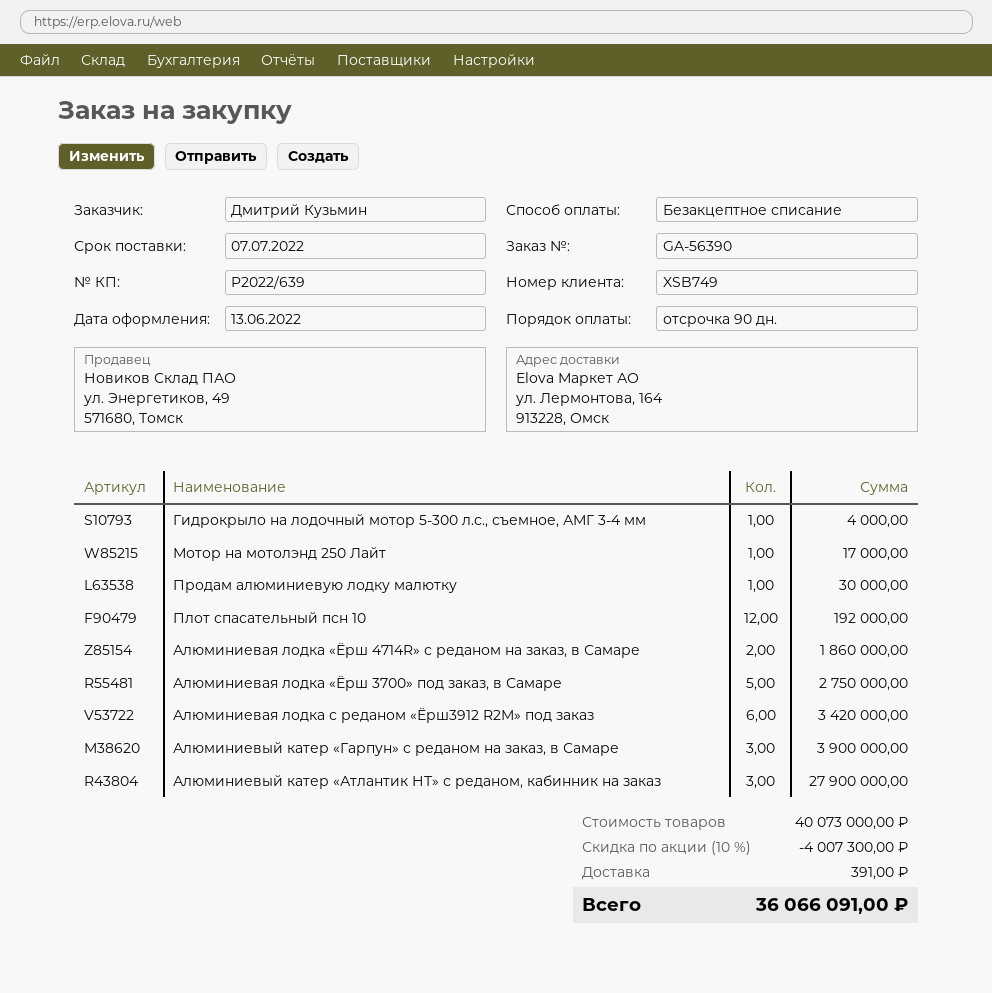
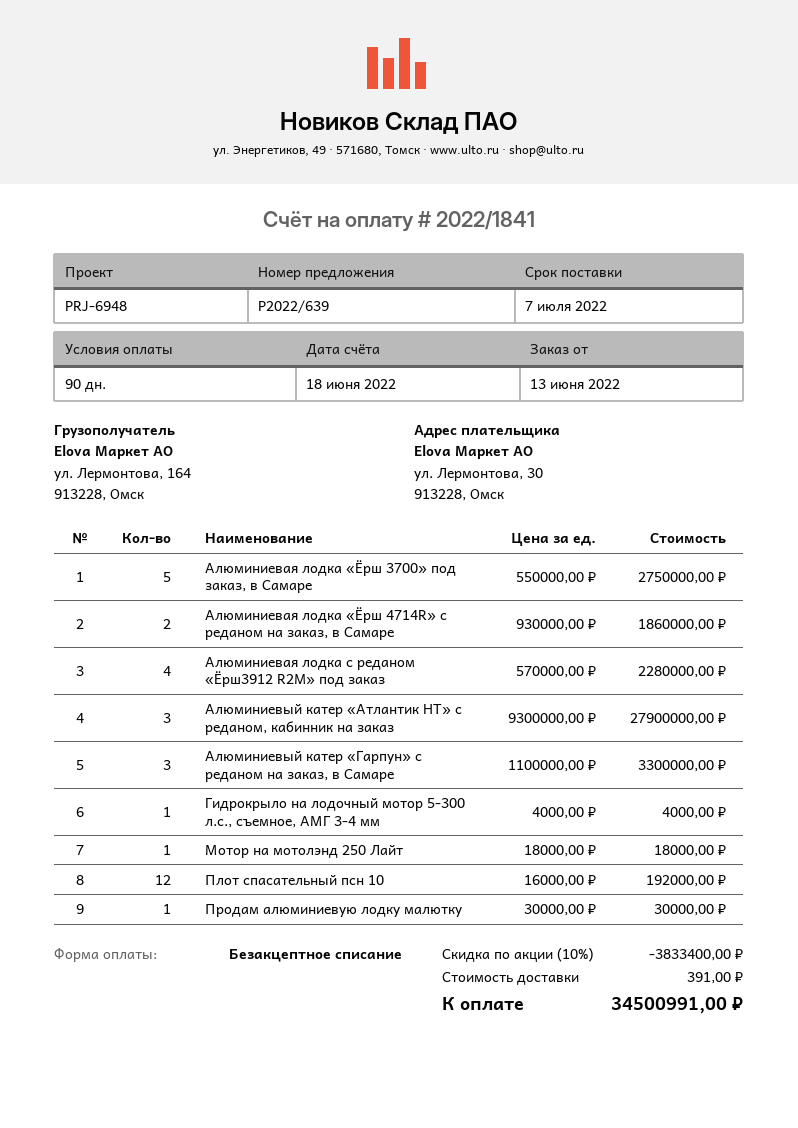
Мотор на мотолэнд 250 Лайт: 1 for 17000.00 -> 1 for 18000.00
Алюминиевая лодка с реданом «Ёрш3912 R2M» под заказ: 6 for 3420000.00 -> 4 for 2280000.00
Алюминиевый катер «Гарпун» с реданом на заказ, в Самаре: 3 for 3900000.00 -> 3 for 3300000.00
discount: 10% = 4007300.00 -> 10% = 3833400.00
total: 36066091.00 -> 34500991.00

